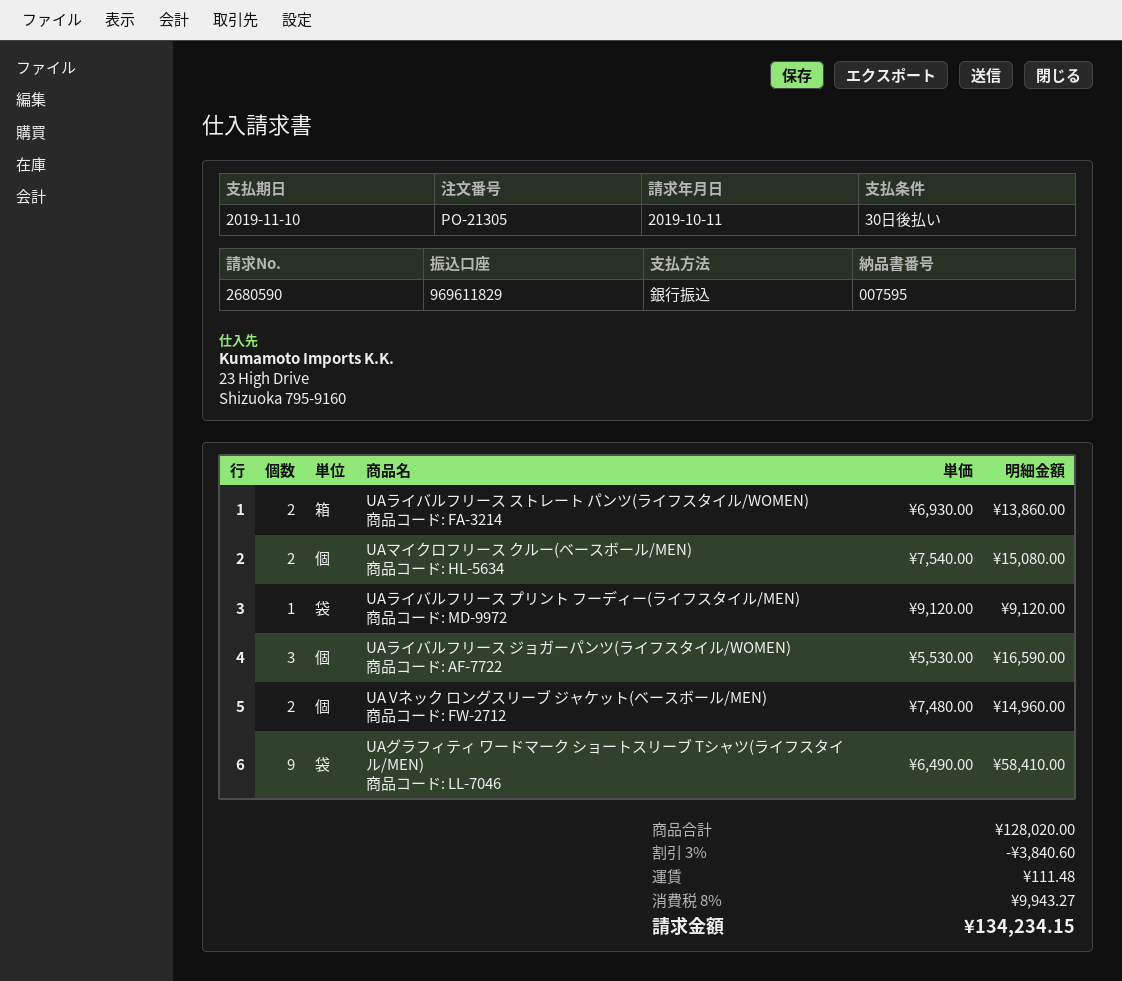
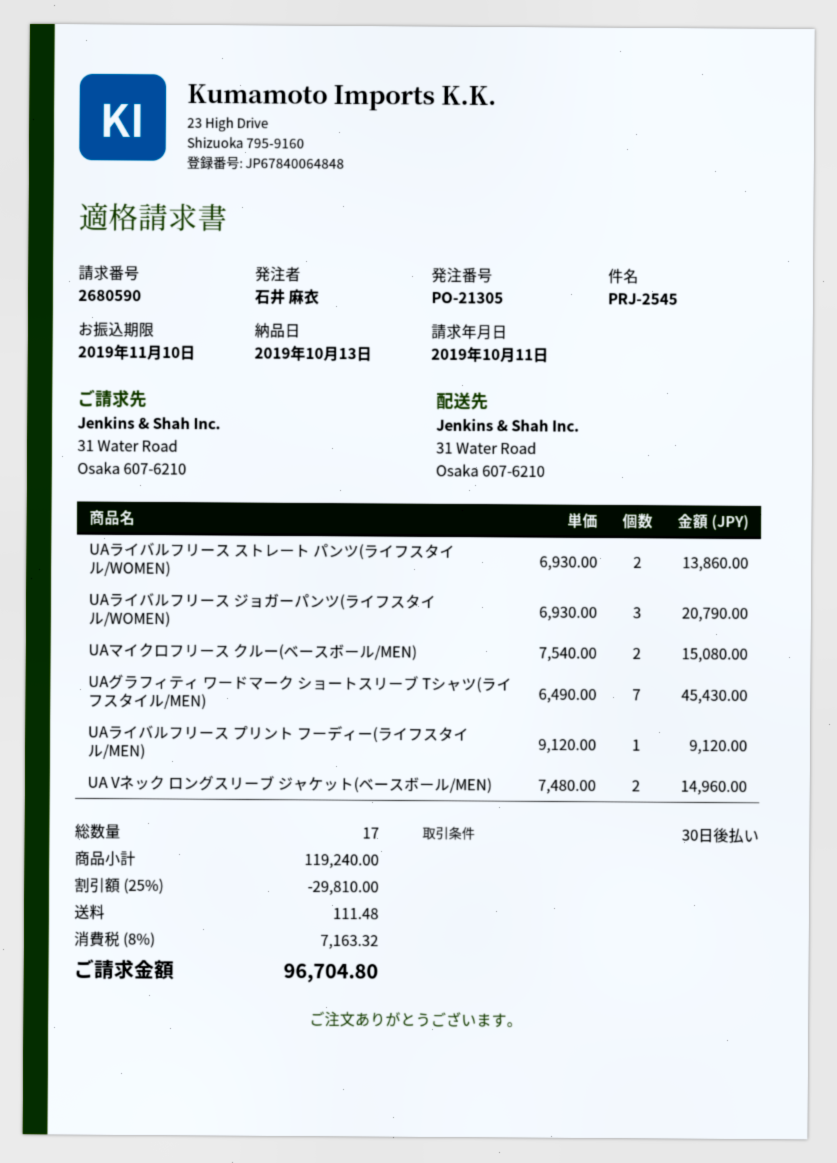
UAライバルフリース ジョガーパンツ(ライフスタイル/WOMEN): 3 x 5530.00 = 16590.00 -> 3 x 6930.00 = 20790.00
UAグラフィティ ワードマーク ショートスリーブ Tシャツ(ライフスタイル/MEN): 9 x 6490.00 = 58410.00 -> 7 x 6490.00 = 45430.00
subtotal: 128020.00 -> 119240.00
discount: 3% = 3840.60 -> 25% = 29810.00
tax: 8% = 9943.27 -> 8% = 7163.32
total: 134234.15 -> 96704.80

